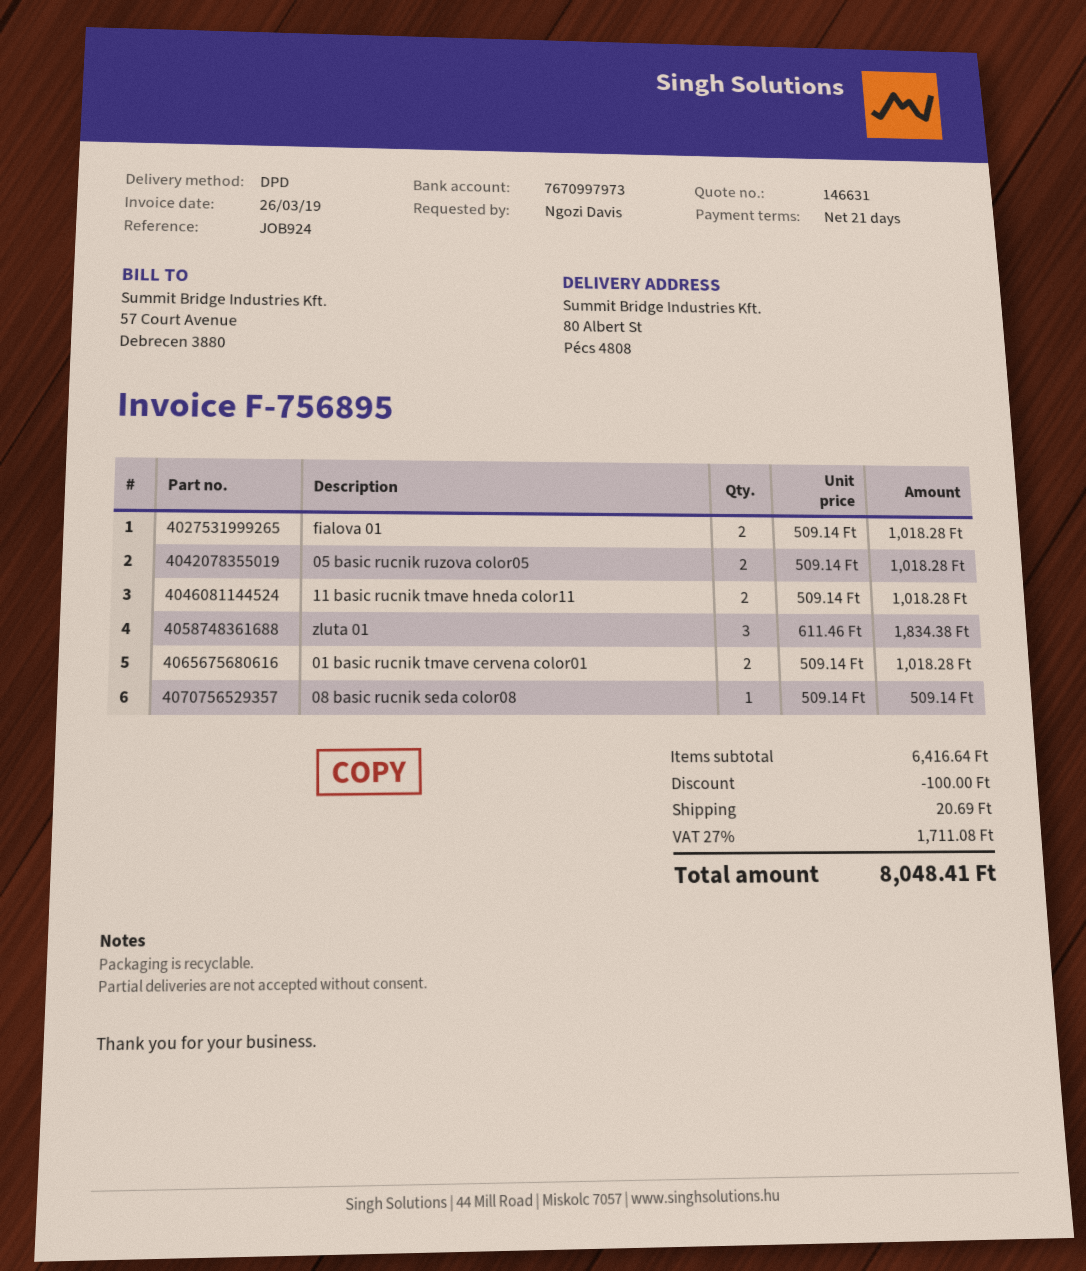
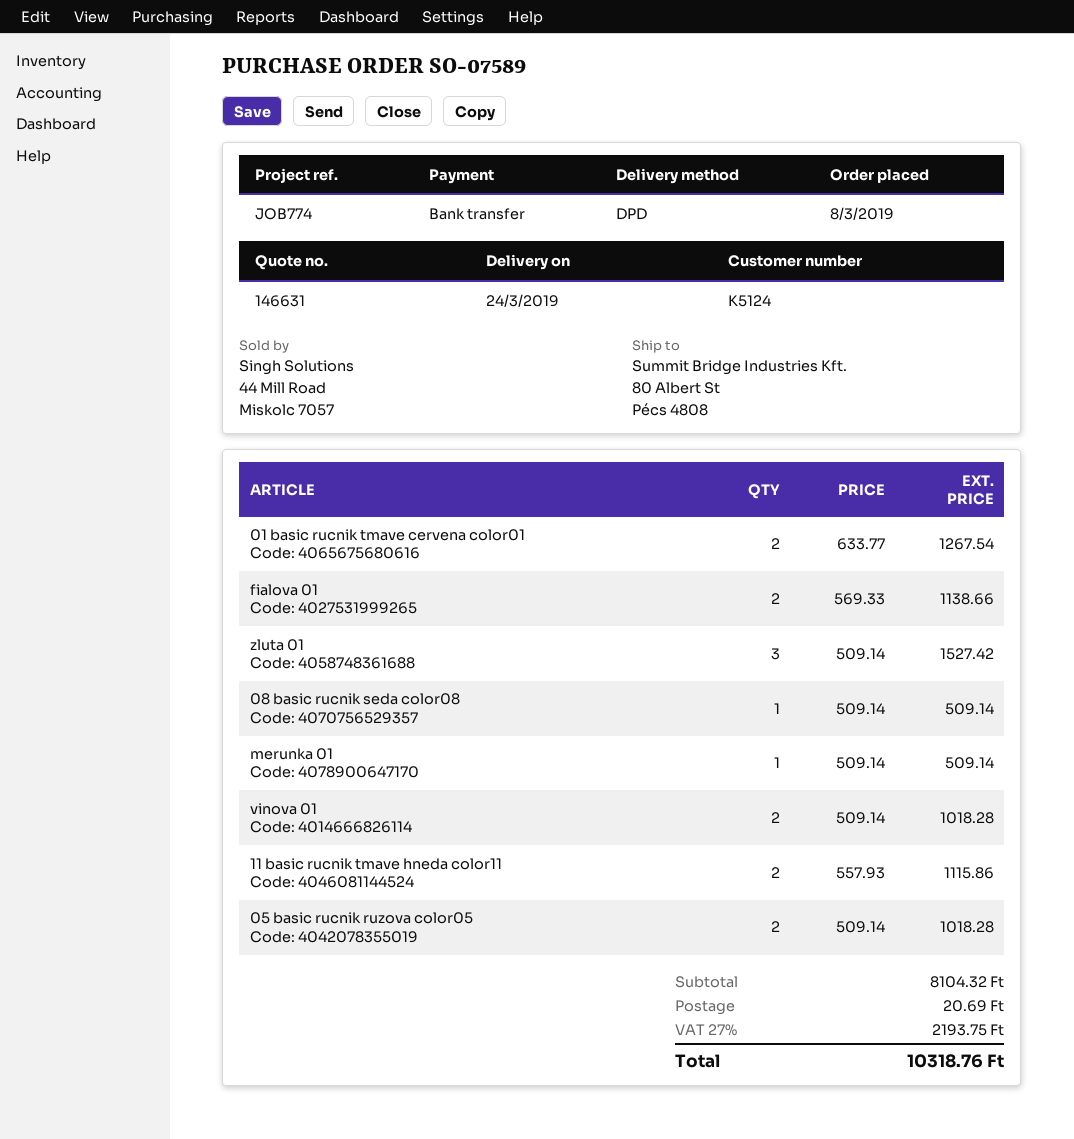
reference: JOB924 -> JOB774
fialova 01: 2 x 509.14 = 1018.28 -> 2 x 569.33 = 1138.66
11 basic rucnik tmave hneda color11: 2 x 509.14 = 1018.28 -> 2 x 557.93 = 1115.86
zluta 01: 3 x 611.46 = 1834.38 -> 3 x 509.14 = 1527.42
01 basic rucnik tmave cervena color01: 2 x 509.14 = 1018.28 -> 2 x 633.77 = 1267.54
merunka 01: none -> 1 x 509.14 = 509.14
vinova 01: none -> 2 x 509.14 = 1018.28
subtotal: 6416.64 -> 8104.32
discount: 100.00 -> none
tax: 27% = 1711.08 -> 27% = 2193.75
total: 8048.41 -> 10318.76

